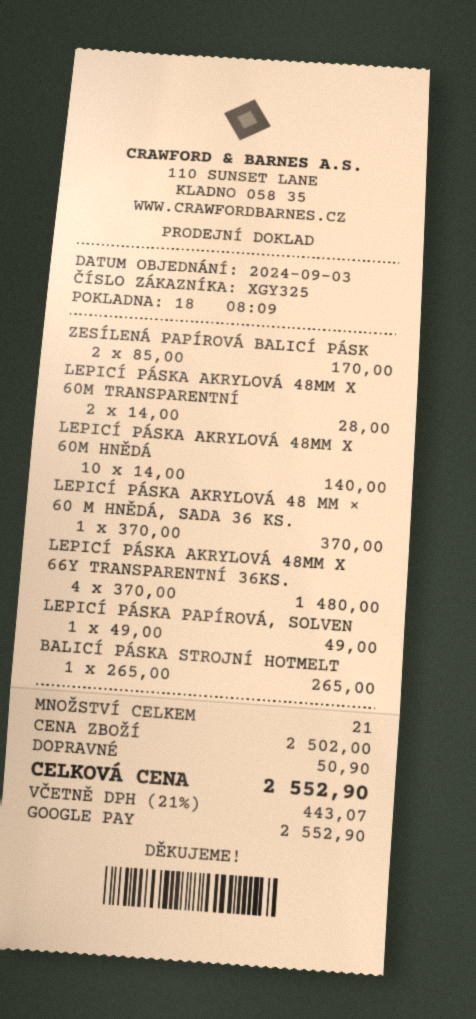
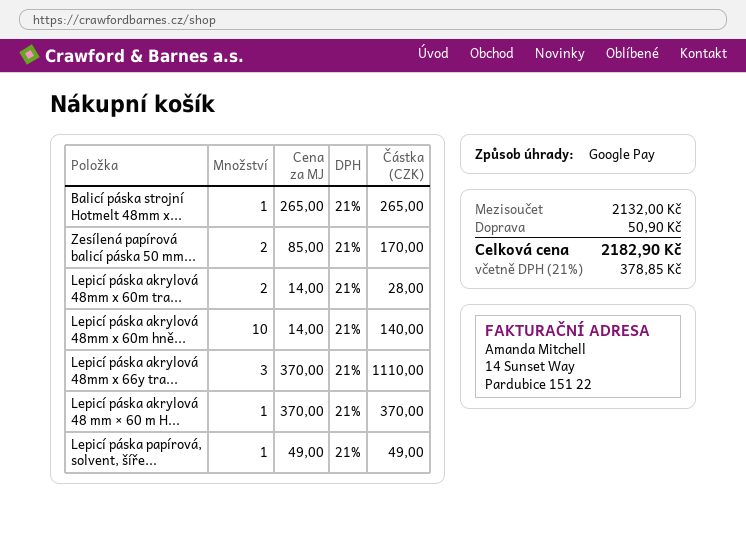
LEPICÍ PÁSKA AKRYLOVÁ 48MM X 66Y TRANSPARENTNÍ 36KS.: 4 x 370.00 = 1480.00 -> 3 x 370.00 = 1110.00
subtotal: 2502.00 -> 2132.00
tax: 21% = 443.07 -> 21% = 378.85
total: 2552.90 -> 2182.90

